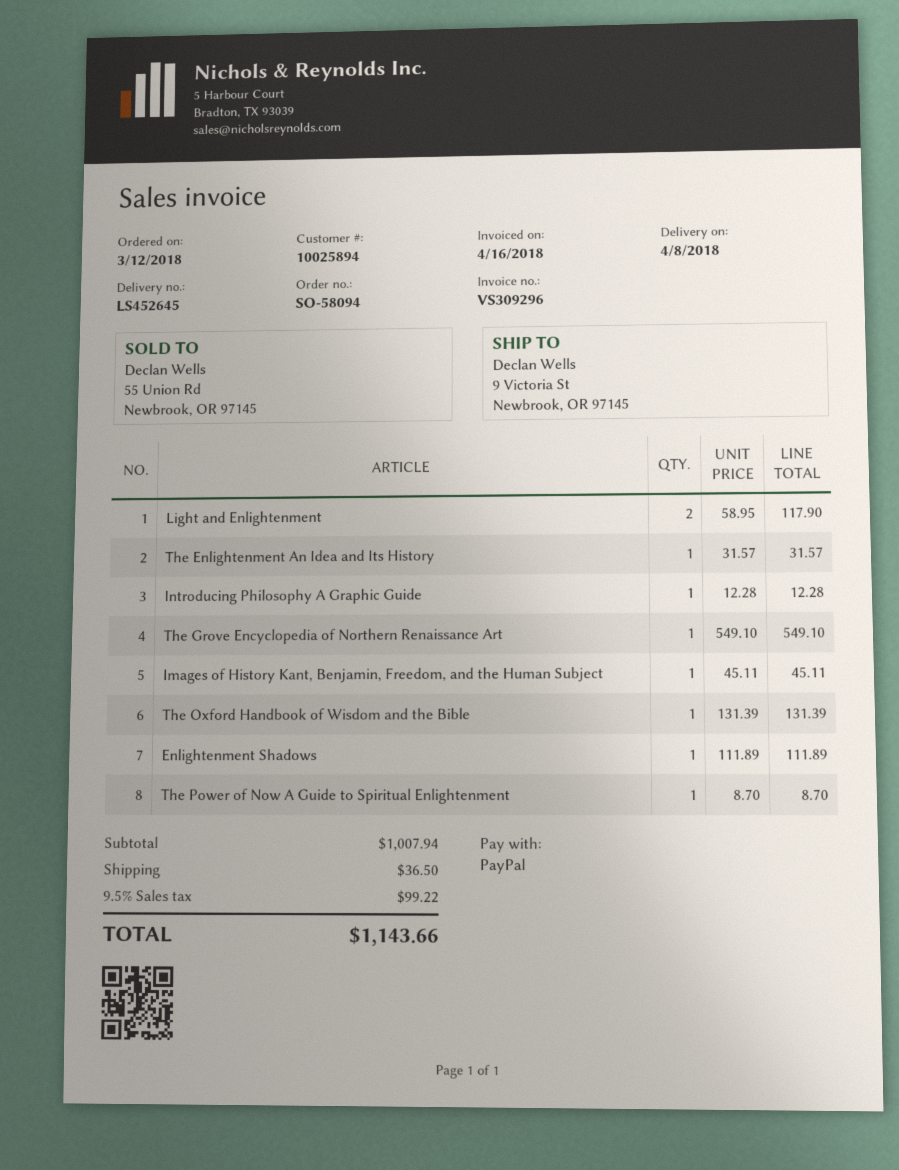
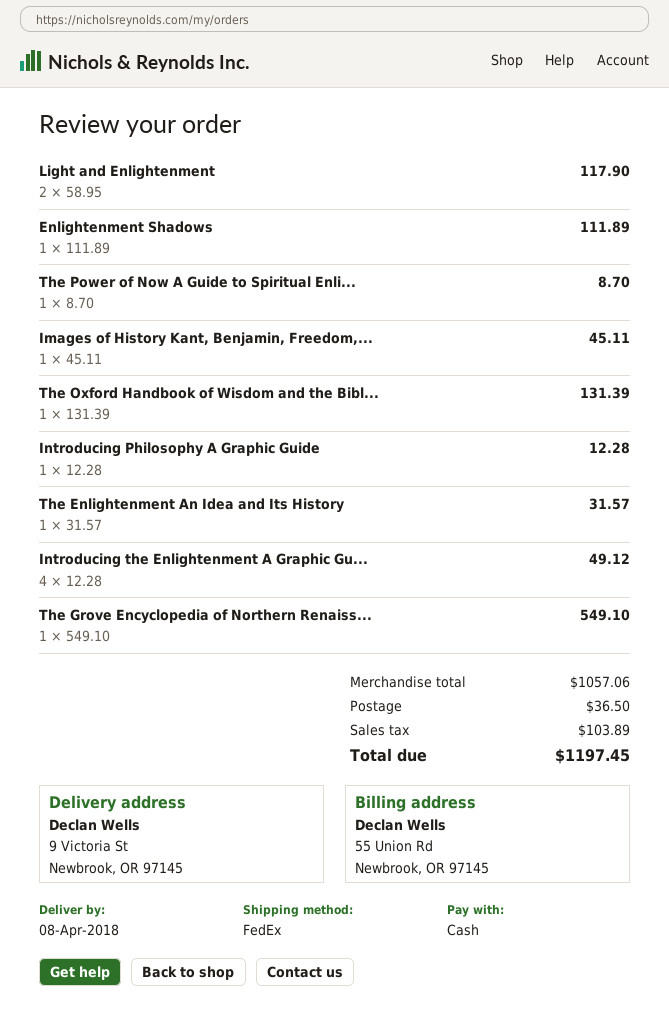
payment method: PayPal -> cash
Introducing the Enlightenment A Graphic Gu...: none -> 4 x 12.28 = 49.12
subtotal: 1007.94 -> 1057.06
tax: 99.22 -> 103.89
total: 1143.66 -> 1197.45

